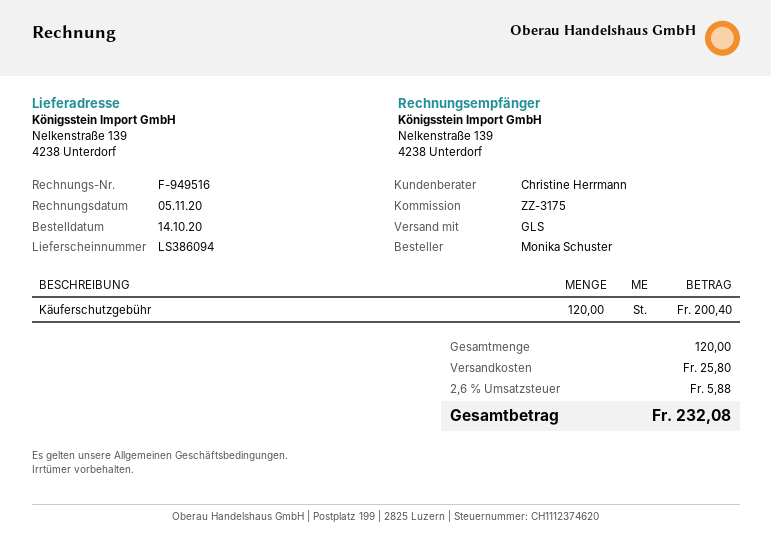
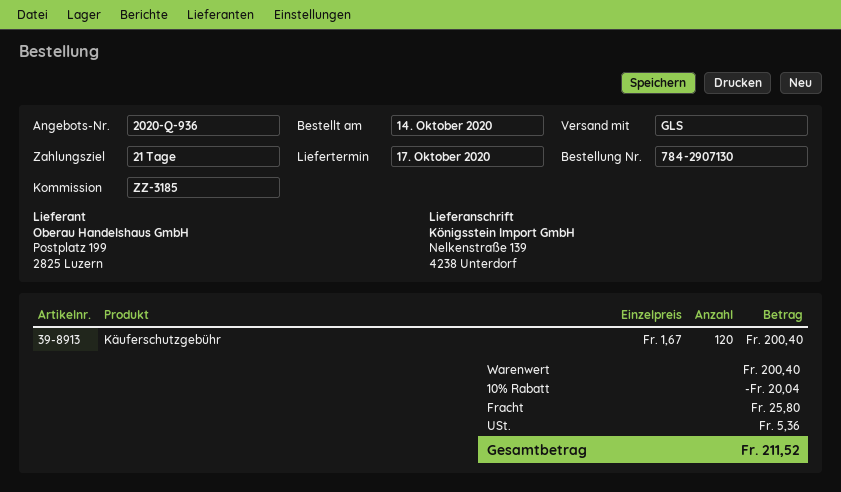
reference: ZZ-3175 -> ZZ-3185
discount: none -> 10% = 20.04
tax: 5.88 -> 5.36
total: 232.08 -> 211.52

